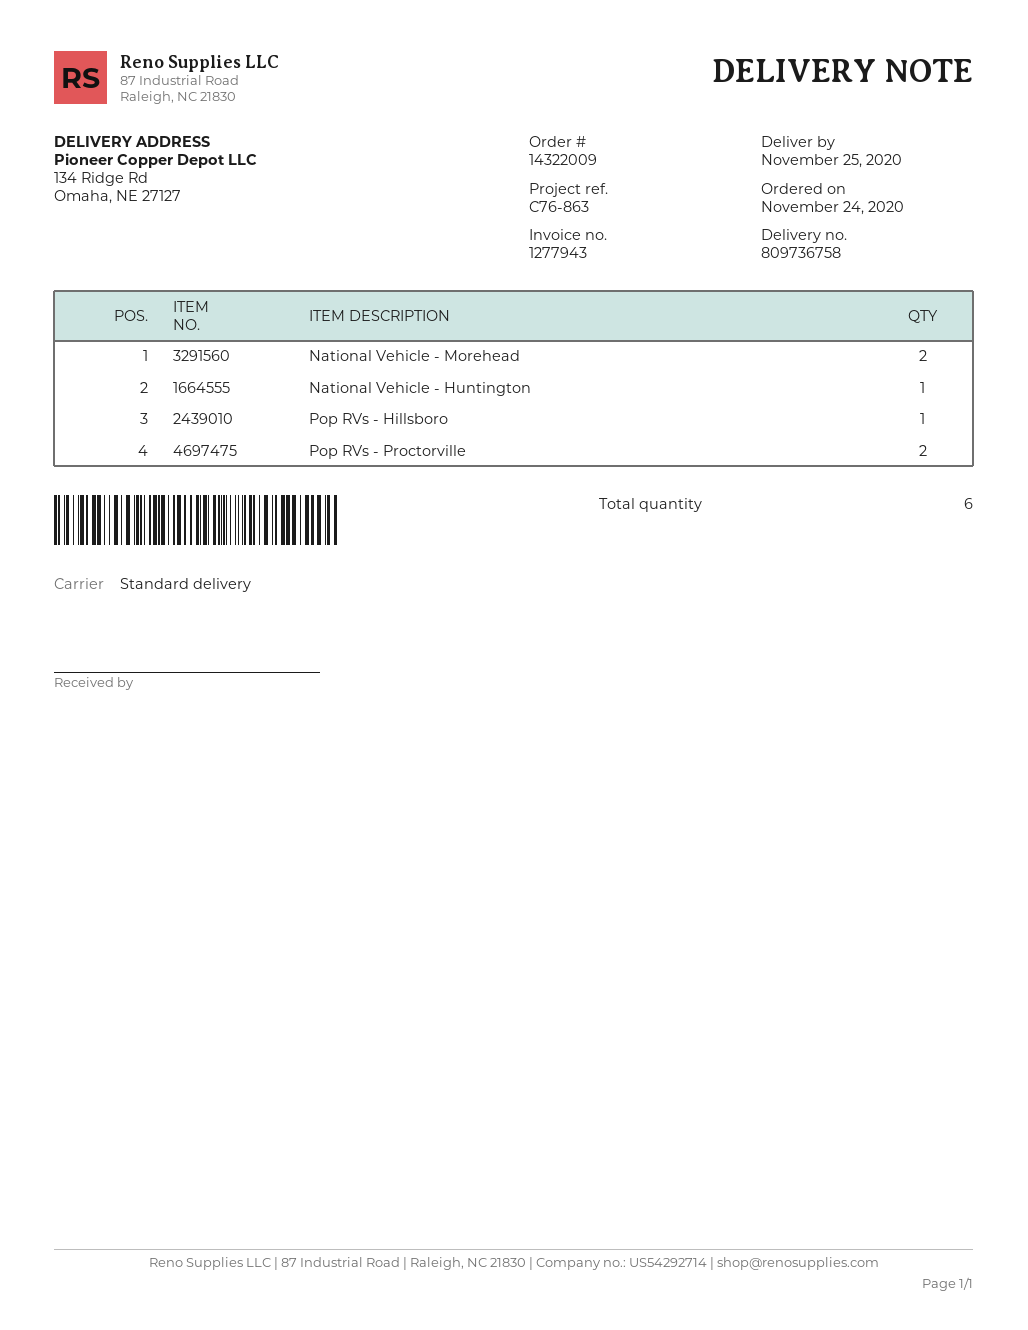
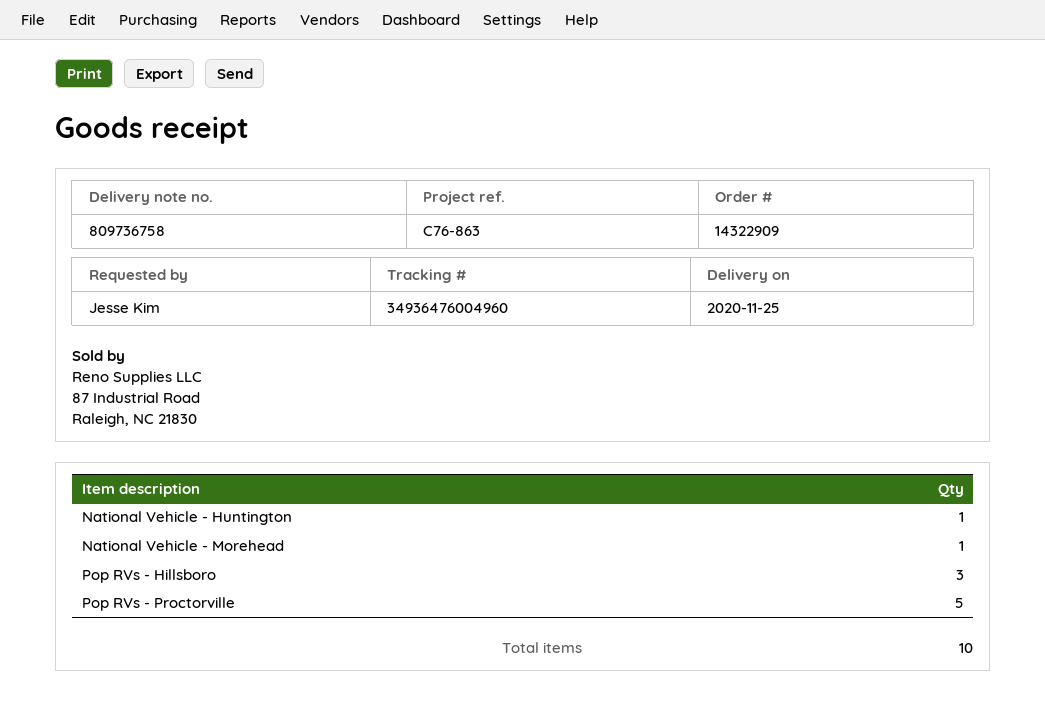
order number: 14322009 -> 14322909
National Vehicle - Morehead: 2 -> 1
Pop RVs - Hillsboro: 1 -> 3
Pop RVs - Proctorville: 2 -> 5
total quantity: 6 -> 10

